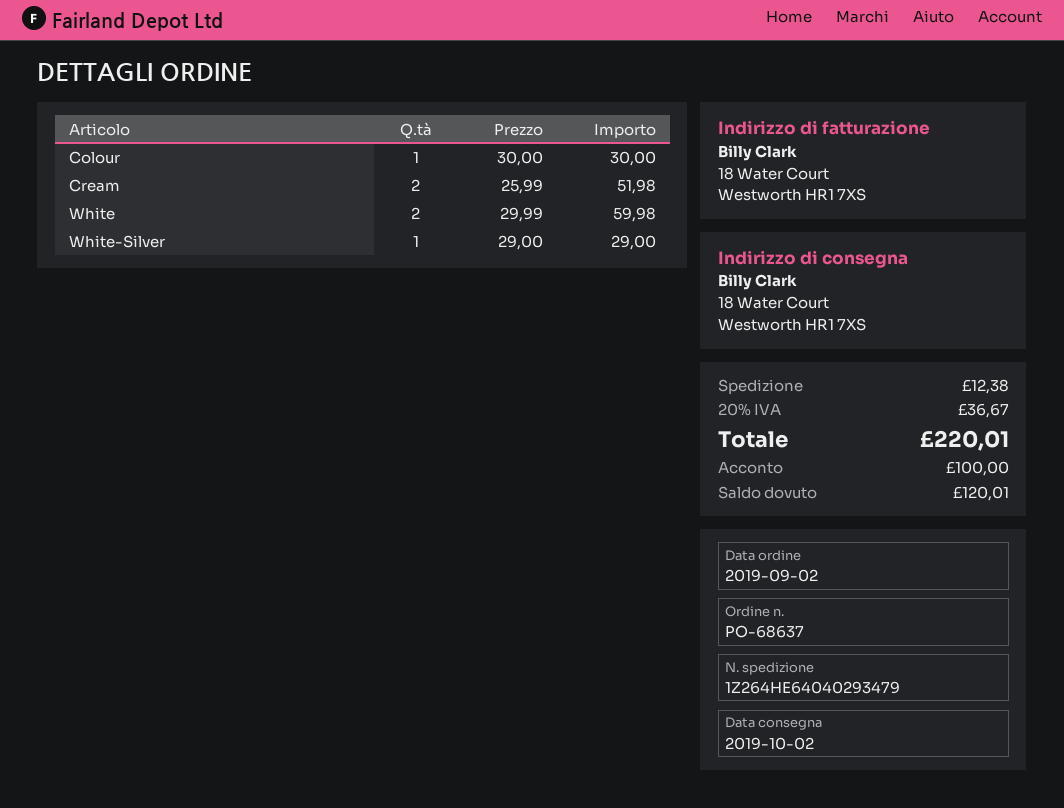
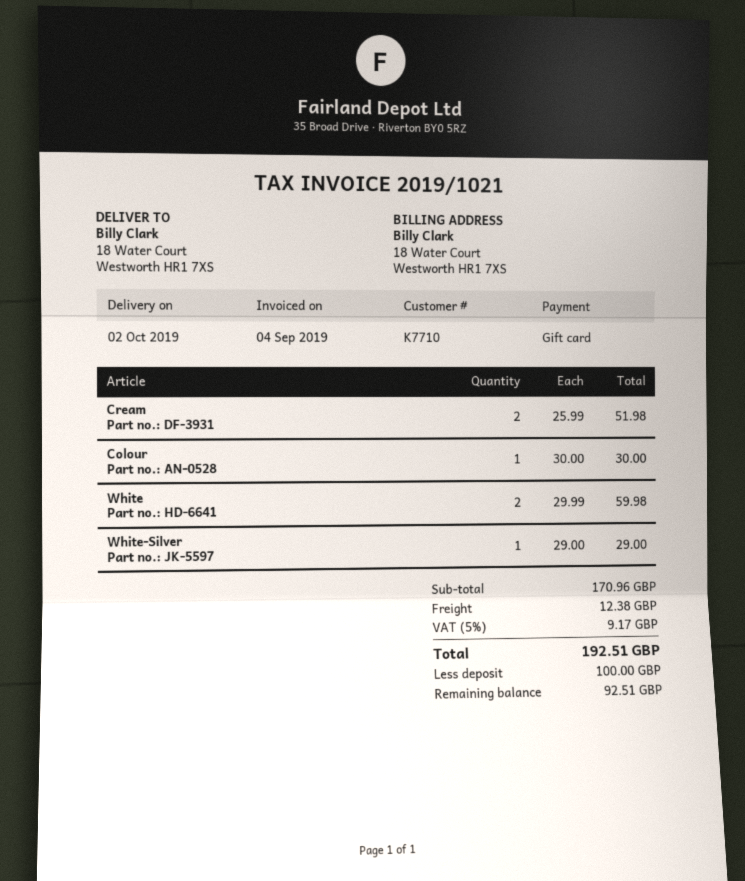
tax: 20% = 36.67 -> 5% = 9.17
total: 220.01 -> 192.51
balance: 120.01 -> 92.51

